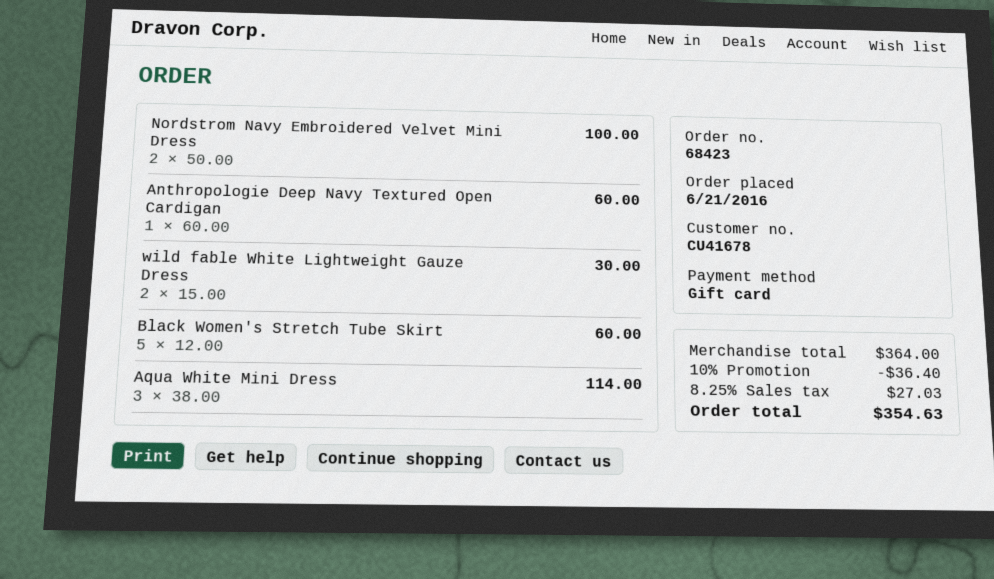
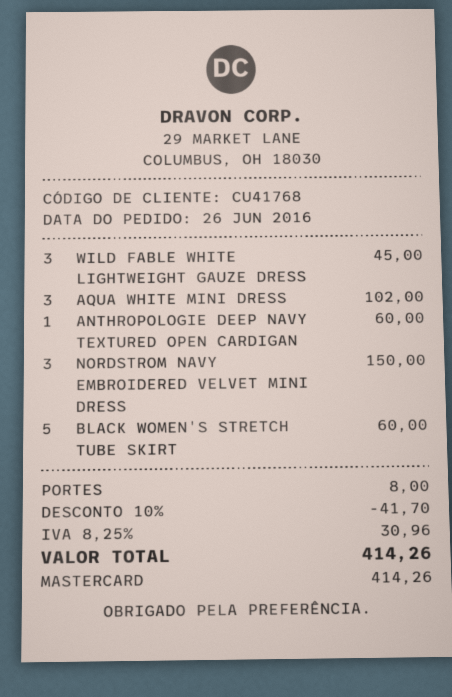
order date: 2016-06-21 -> 2016-06-26
customer number: CU41678 -> CU41768
payment method: gift card -> Mastercard
Nordstrom Navy Embroidered Velvet Mini Dress: 2 for 100.00 -> 3 for 150.00
wild fable White Lightweight Gauze Dress: 2 for 30.00 -> 3 for 45.00
Aqua White Mini Dress: 3 for 114.00 -> 3 for 102.00
discount: 10% = 36.40 -> 10% = 41.70
shipping: none -> 8.00
tax: 8.25% = 27.03 -> 8.25% = 30.96
total: 354.63 -> 414.26

